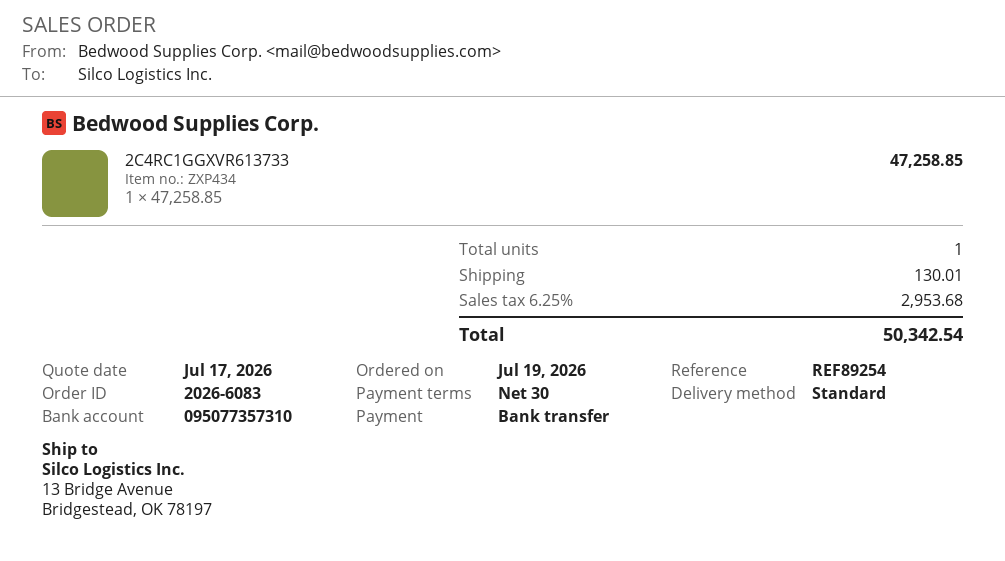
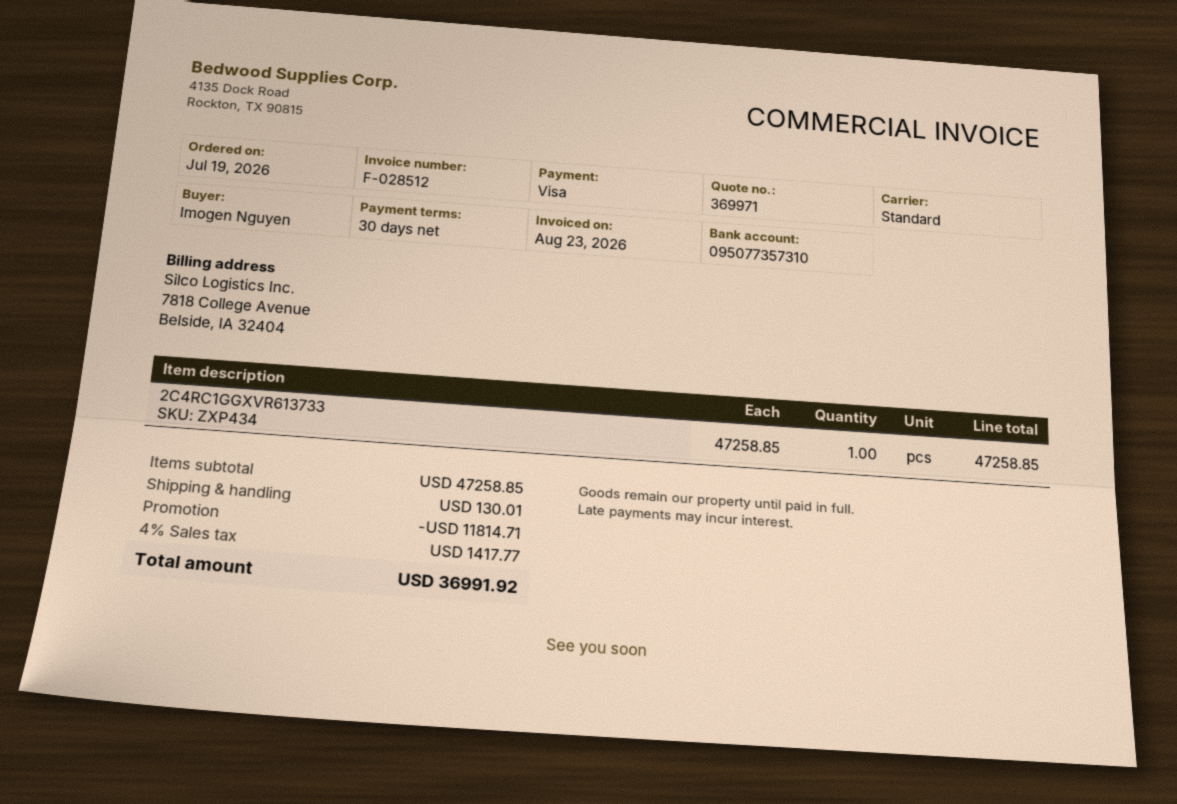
payment method: bank transfer -> Visa
discount: none -> 11814.71
tax: 6.25% = 2953.68 -> 4% = 1417.77
total: 50342.54 -> 36991.92

